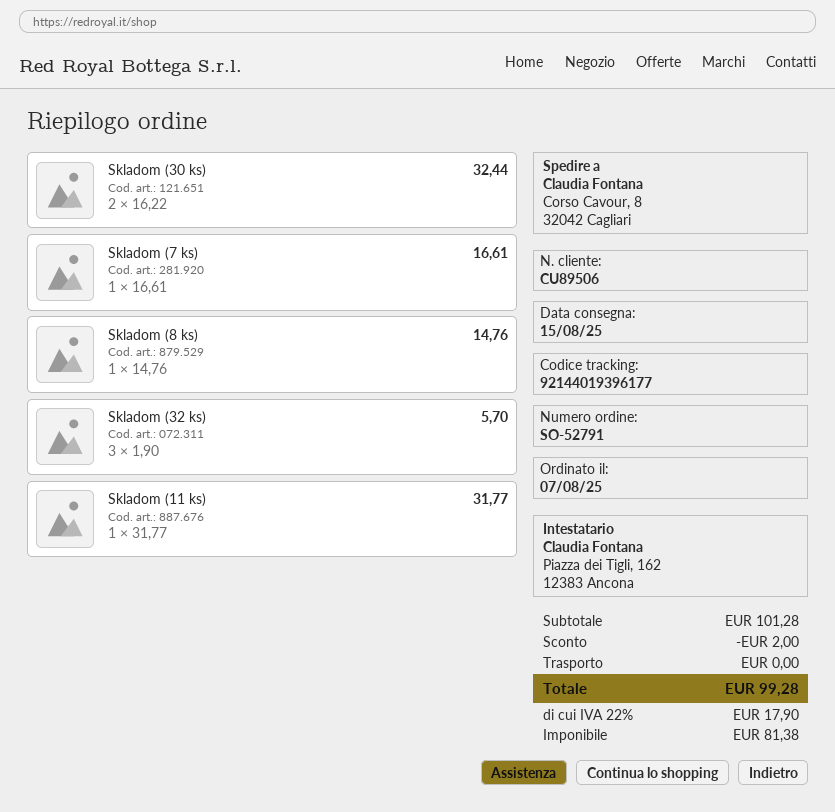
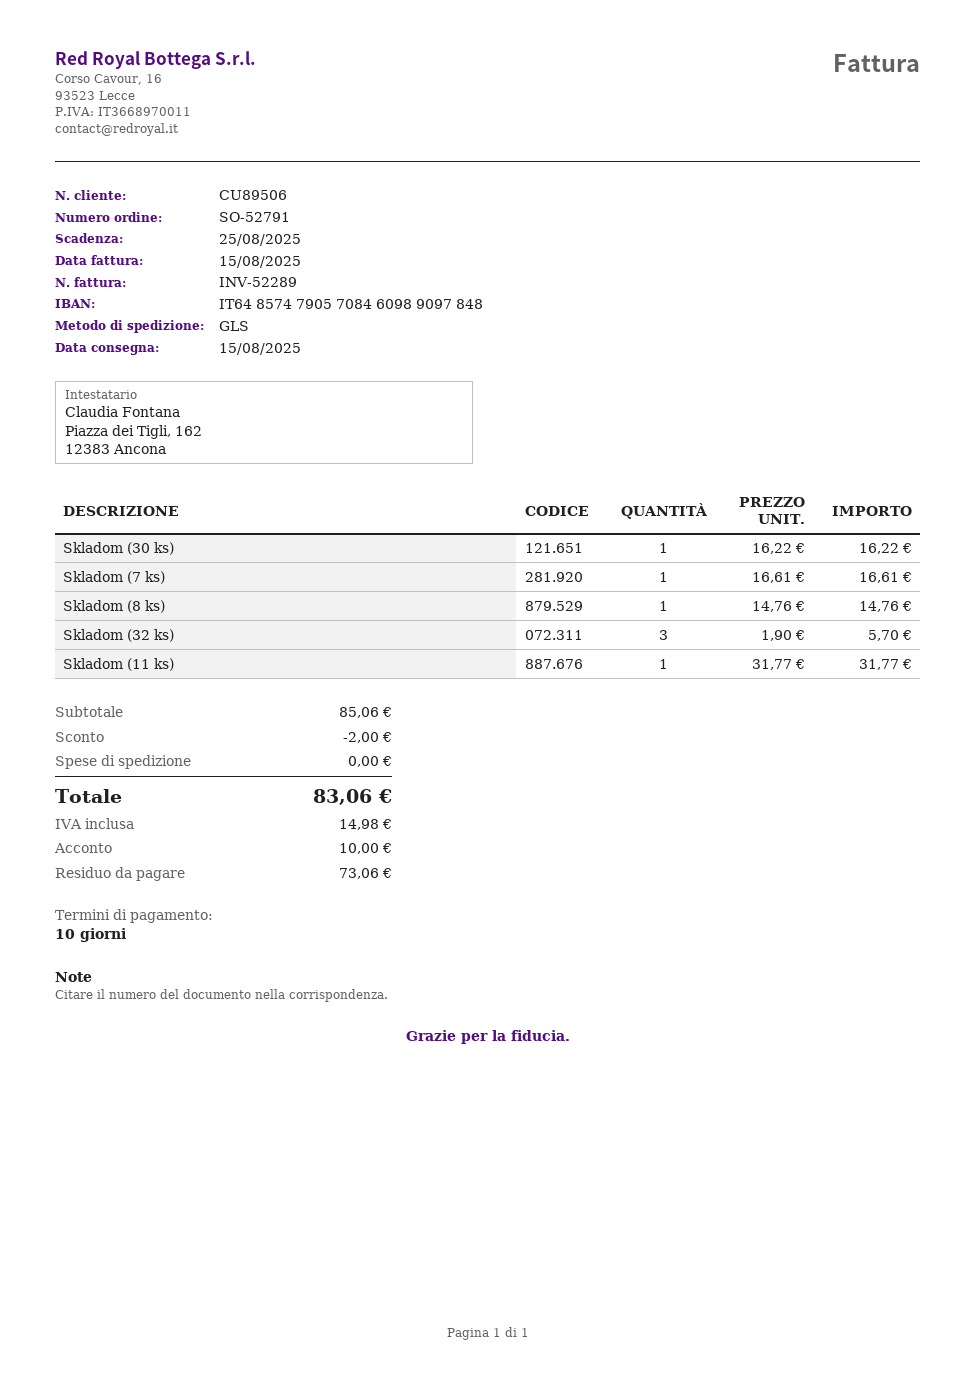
Skladom (30 ks): 2 x 16.22 = 32.44 -> 1 x 16.22 = 16.22
subtotal: 101.28 -> 85.06
tax: 17.90 -> 14.98
total: 99.28 -> 83.06

